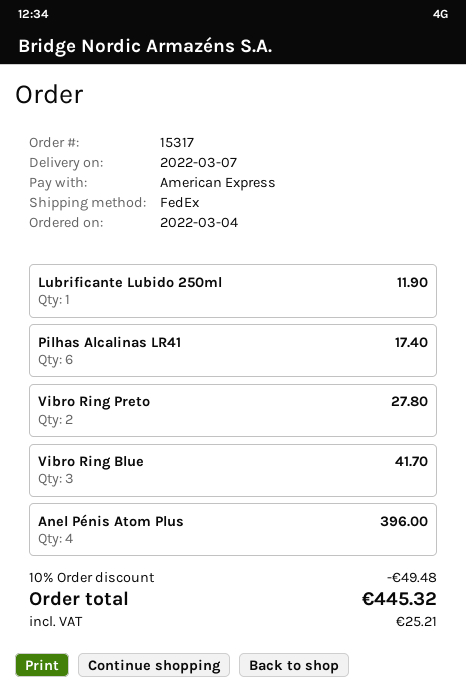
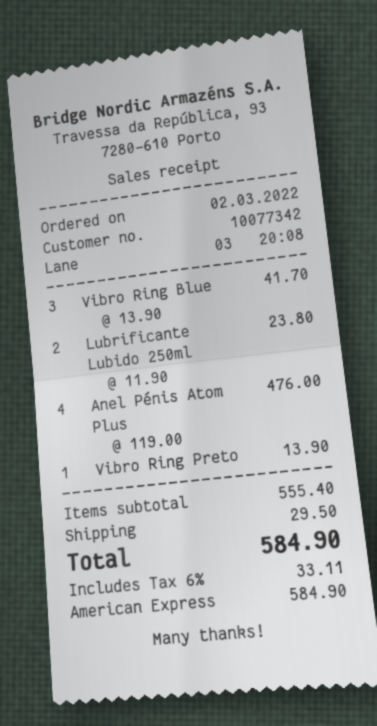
order date: 2022-03-04 -> 2022-03-02
Lubrificante Lubido 250ml: 1 for 11.90 -> 2 for 23.80
Pilhas Alcalinas LR41: 6 for 17.40 -> none
Vibro Ring Preto: 2 for 27.80 -> 1 for 13.90
Anel Pénis Atom Plus: 4 for 396.00 -> 4 for 476.00
discount: 10% = 49.48 -> none
shipping: none -> 29.50
tax: 25.21 -> 33.11
total: 445.32 -> 584.90

